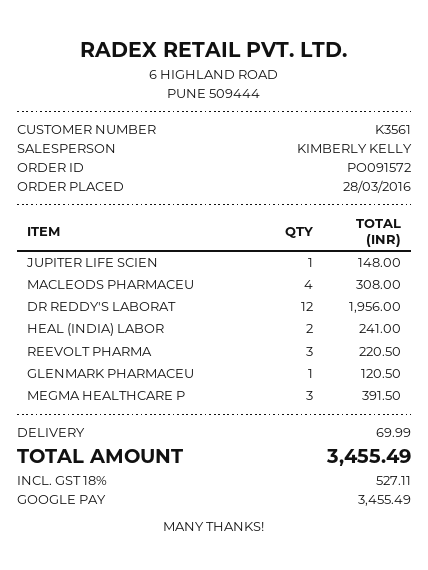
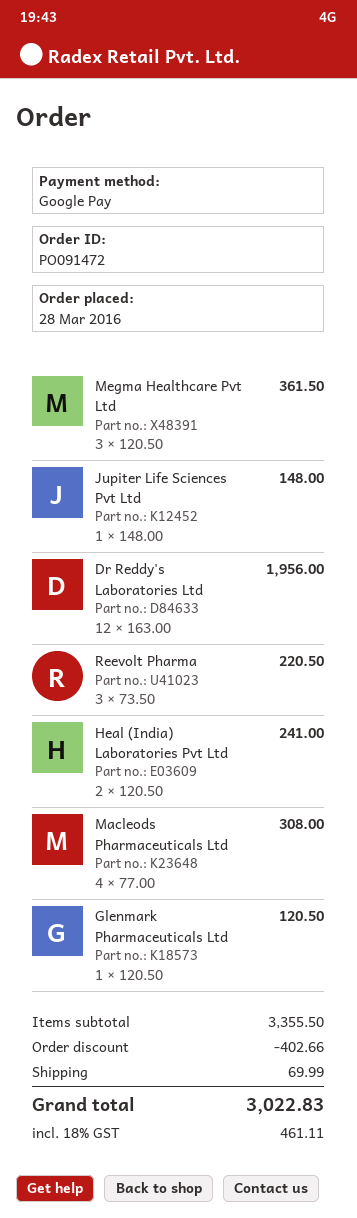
order number: PO091572 -> PO091472
MEGMA HEALTHCARE P: 3 for 391.50 -> 3 for 361.50
discount: none -> 402.66
tax: 18% = 527.11 -> 18% = 461.11
total: 3455.49 -> 3022.83

